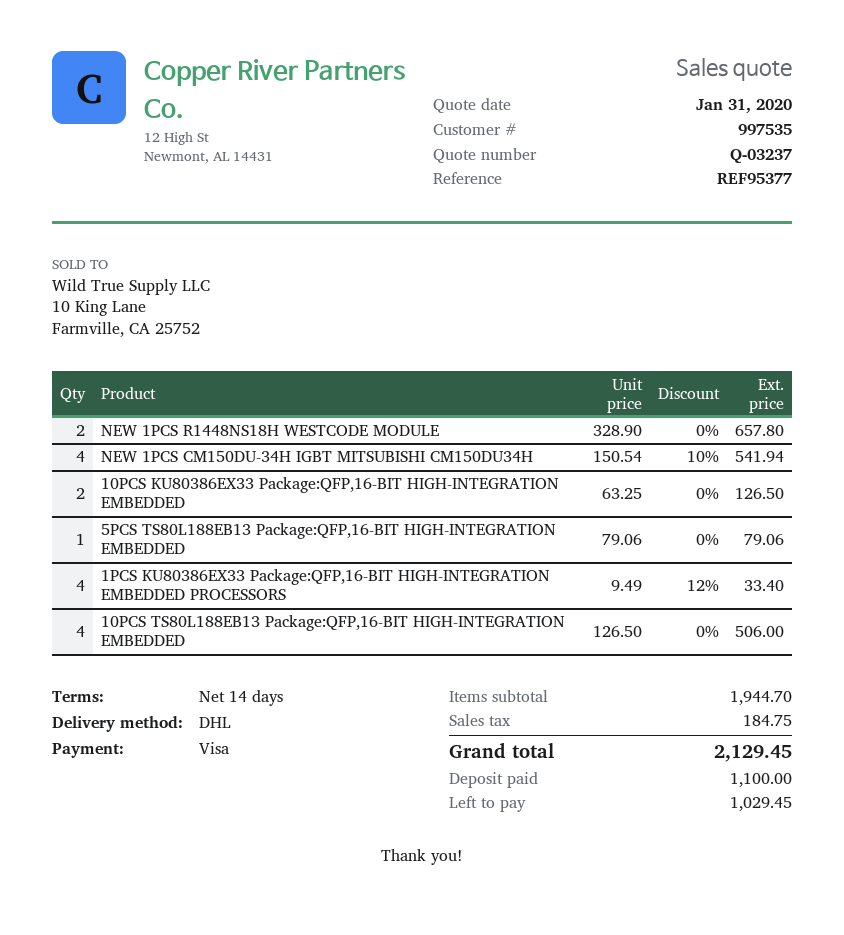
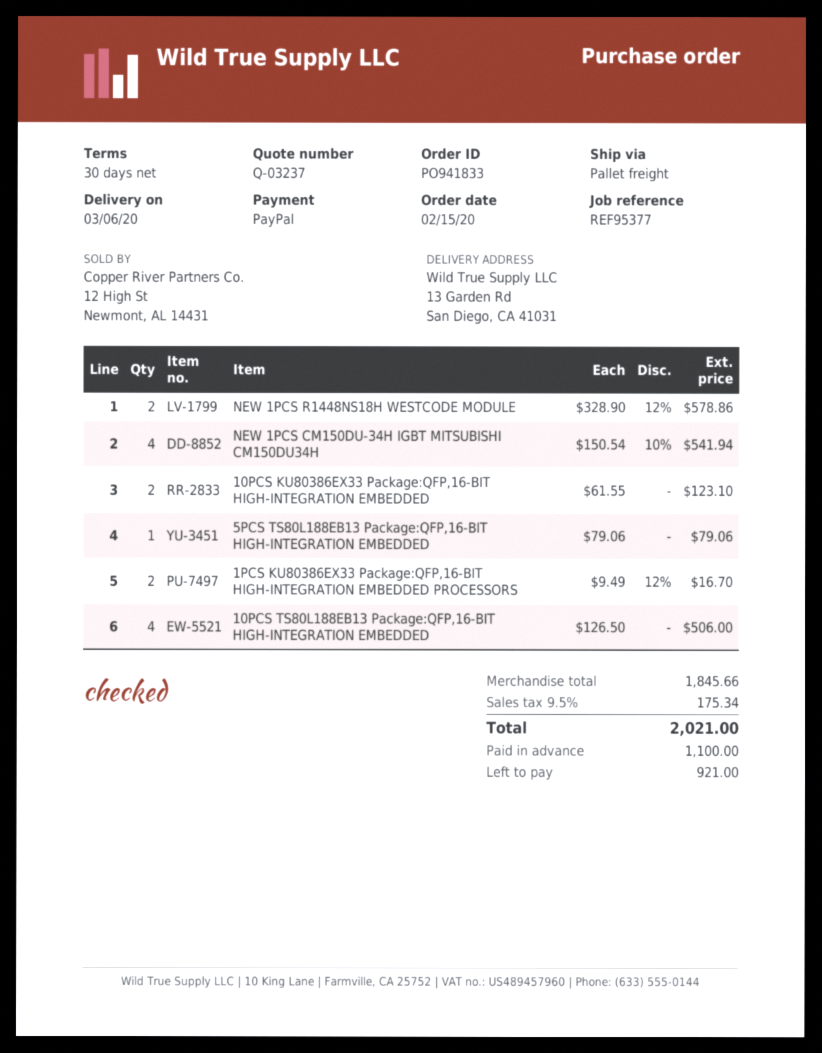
payment terms: 14 days -> 30 days
payment method: Visa -> PayPal
shipping method: DHL -> pallet freight
NEW 1PCS R1448NS18H WESTCODE MODULE: 2 x 328.90 = 657.80 -> 2 x 328.90 - 12% = 578.86
10PCS KU80386EX33 Package:QFP,16-BIT HIGH-INTEGRATION EMBEDDED: 2 x 63.25 = 126.50 -> 2 x 61.55 = 123.10
1PCS KU80386EX33 Package:QFP,16-BIT HIGH-INTEGRATION EMBEDDED PROCESSORS: 4 x 9.49 - 12% = 33.40 -> 2 x 9.49 - 12% = 16.70
subtotal: 1944.70 -> 1845.66
tax: 184.75 -> 175.34
total: 2129.45 -> 2021.00
balance: 1029.45 -> 921.00

